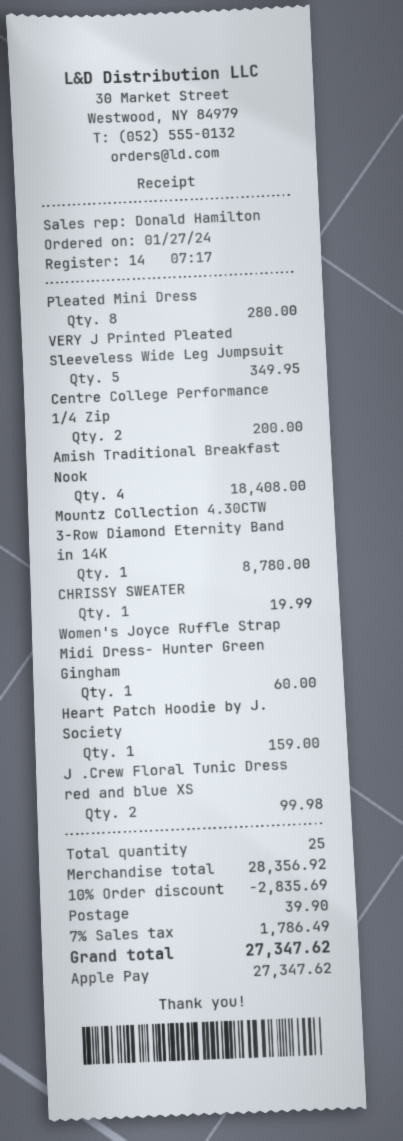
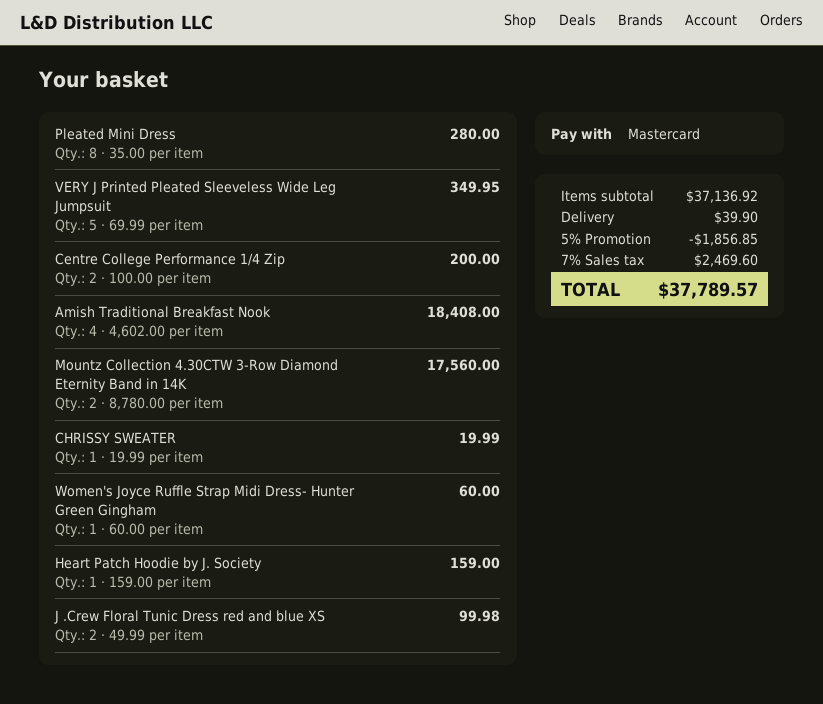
payment method: Apple Pay -> Mastercard
Mountz Collection 4.30CTW 3-Row Diamond Eternity Band in 14K: 1 for 8780.00 -> 2 for 17560.00
subtotal: 28356.92 -> 37136.92
discount: 10% = 2835.69 -> 5% = 1856.85
tax: 7% = 1786.49 -> 7% = 2469.60
total: 27347.62 -> 37789.57

